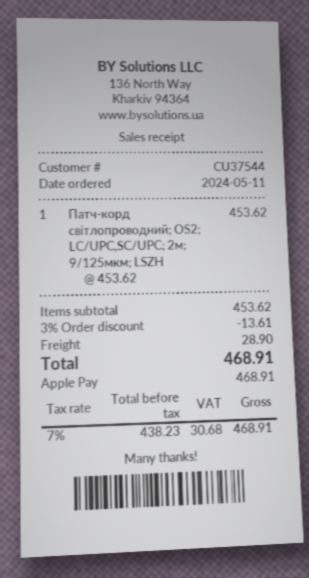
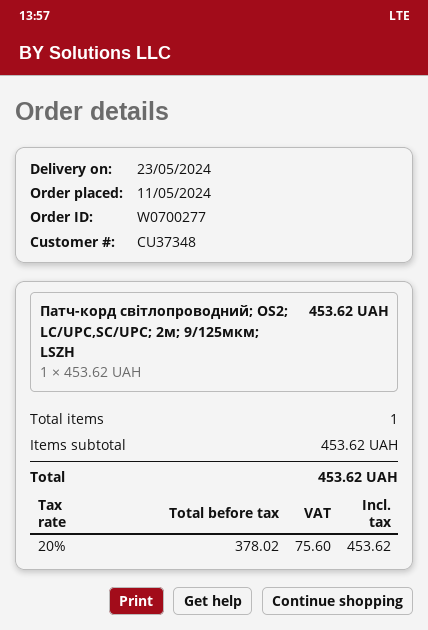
customer number: CU37544 -> CU37348
discount: 3% = 13.61 -> none
shipping: 28.90 -> none
net: 438.23 -> 378.02
tax: 7% = 30.68 -> 20% = 75.60
total: 468.91 -> 453.62

